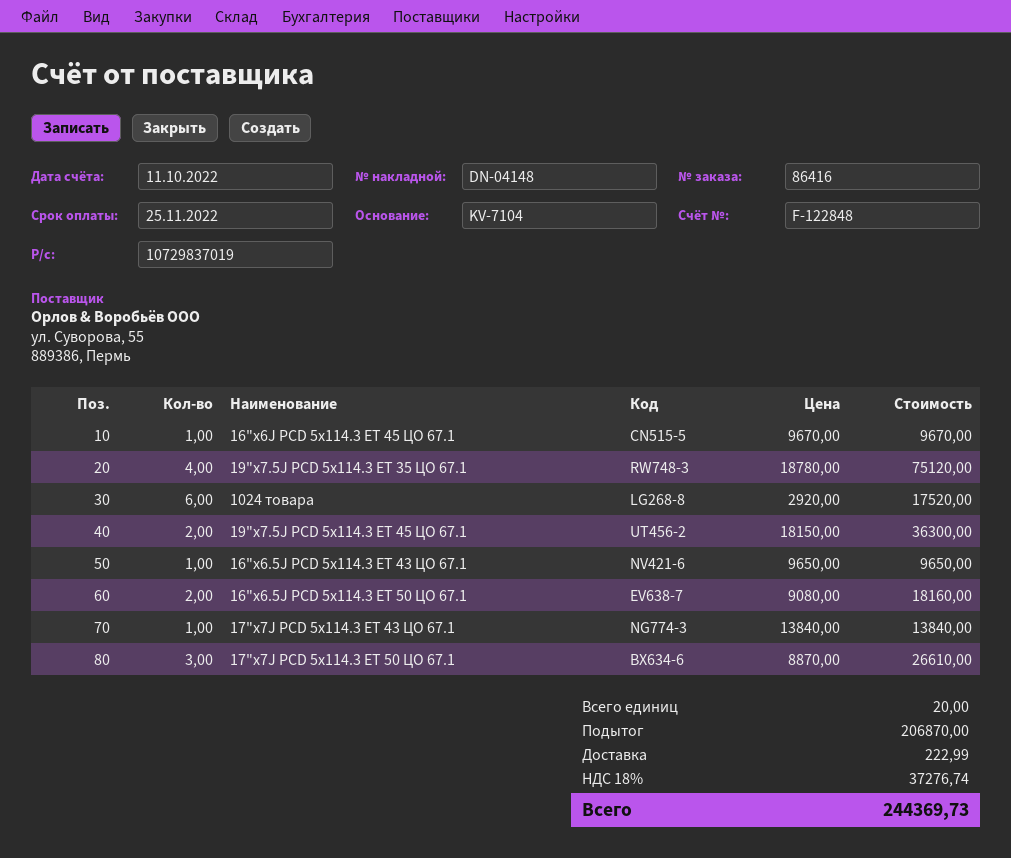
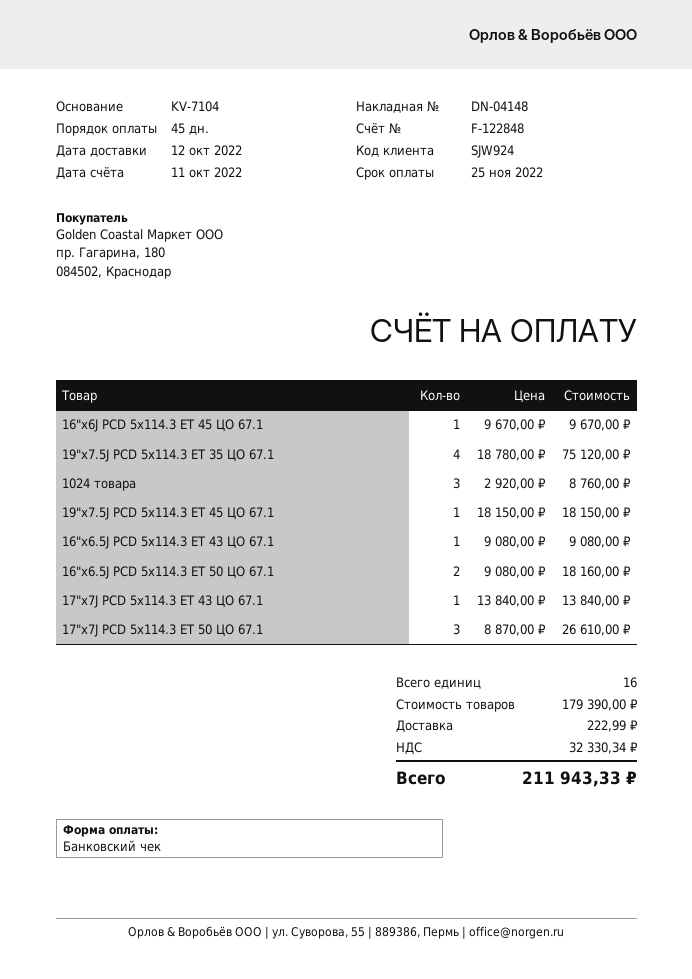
1024 товара: 6 x 2920.00 = 17520.00 -> 3 x 2920.00 = 8760.00
19"x7.5J PCD 5x114.3 ЕТ 45 ЦО 67.1: 2 x 18150.00 = 36300.00 -> 1 x 18150.00 = 18150.00
16"x6.5J PCD 5x114.3 ЕТ 43 ЦО 67.1: 1 x 9650.00 = 9650.00 -> 1 x 9080.00 = 9080.00
total quantity: 20 -> 16
subtotal: 206870.00 -> 179390.00
tax: 37276.74 -> 32330.34
total: 244369.73 -> 211943.33

